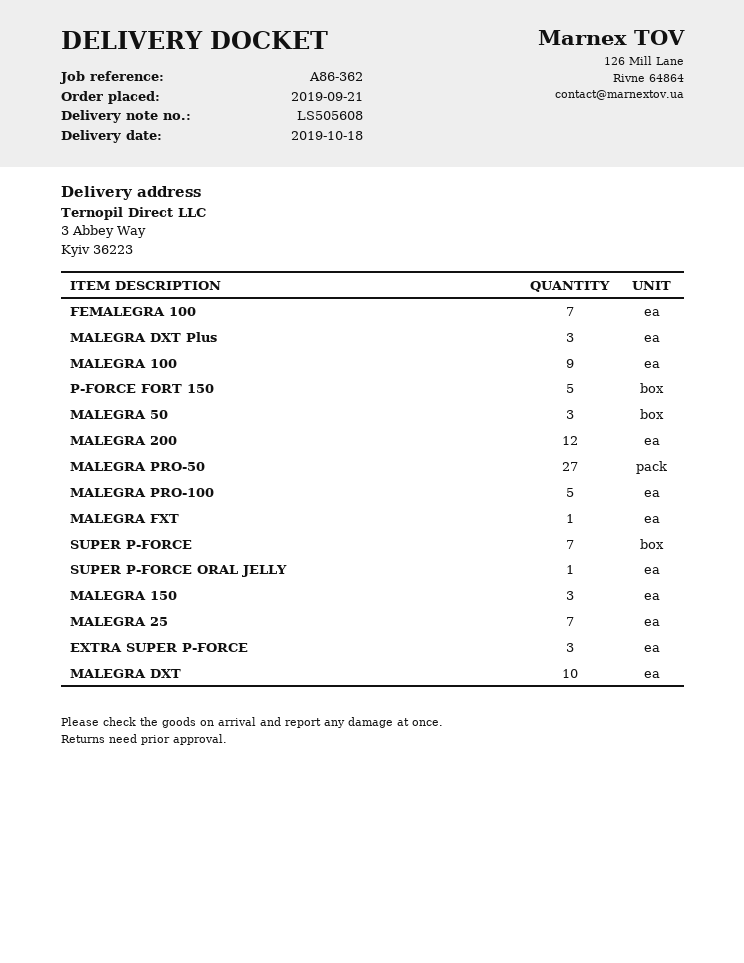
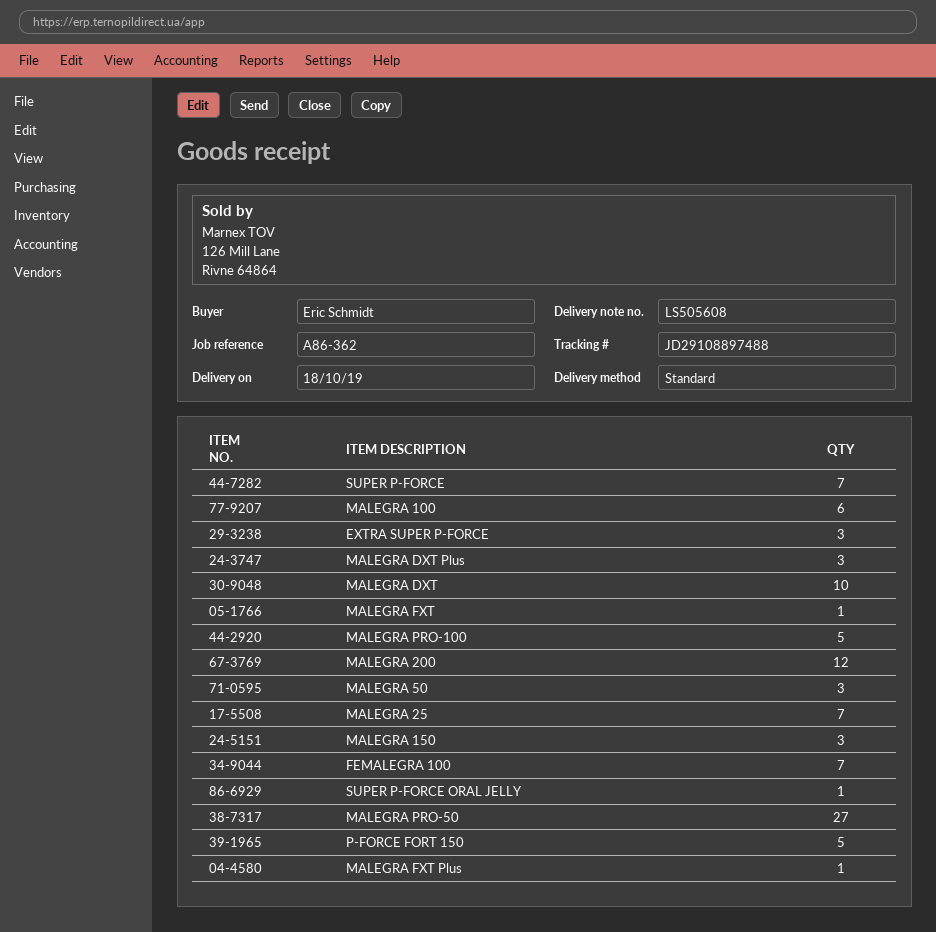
MALEGRA 100: 9 -> 6
MALEGRA FXT Plus: none -> 1

